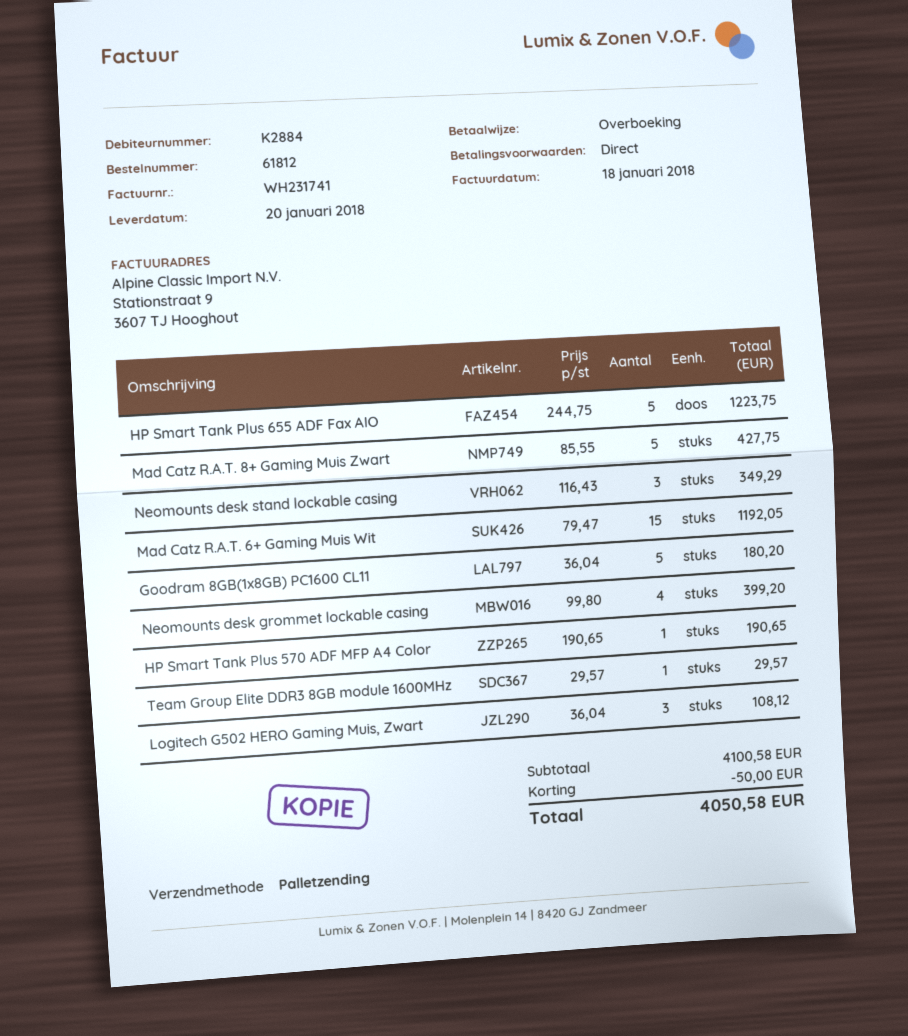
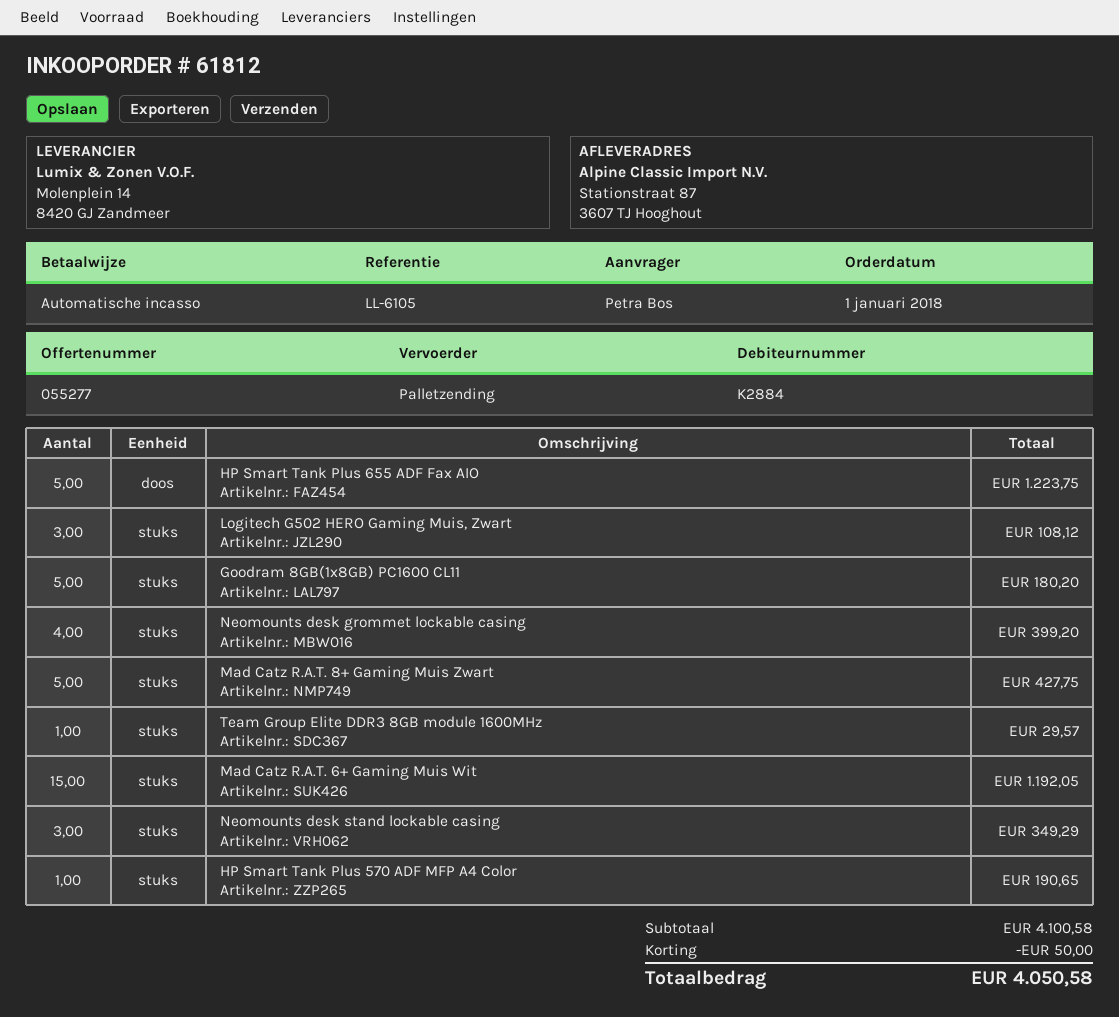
payment method: bank transfer -> direct debit

